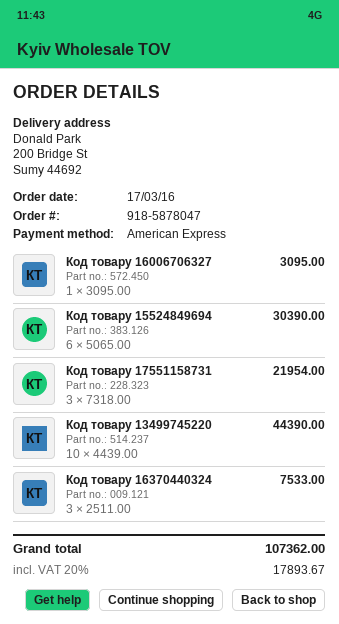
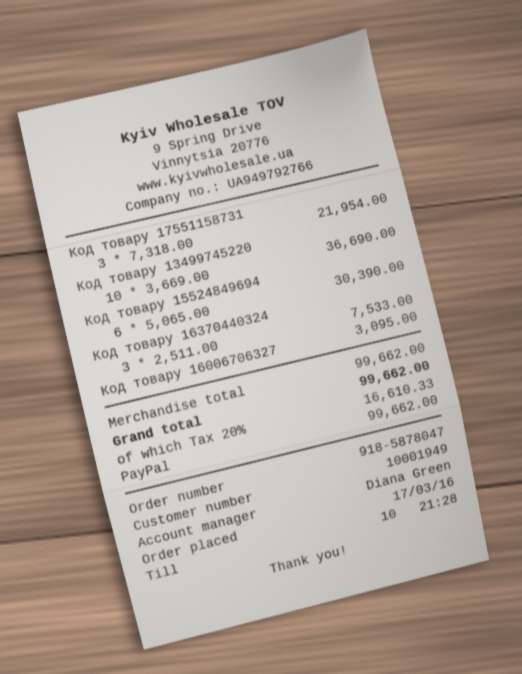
payment method: American Express -> PayPal
Код товару 13499745220: 10 x 4439.00 = 44390.00 -> 10 x 3669.00 = 36690.00
tax: 20% = 17893.67 -> 20% = 16610.33
total: 107362.00 -> 99662.00

